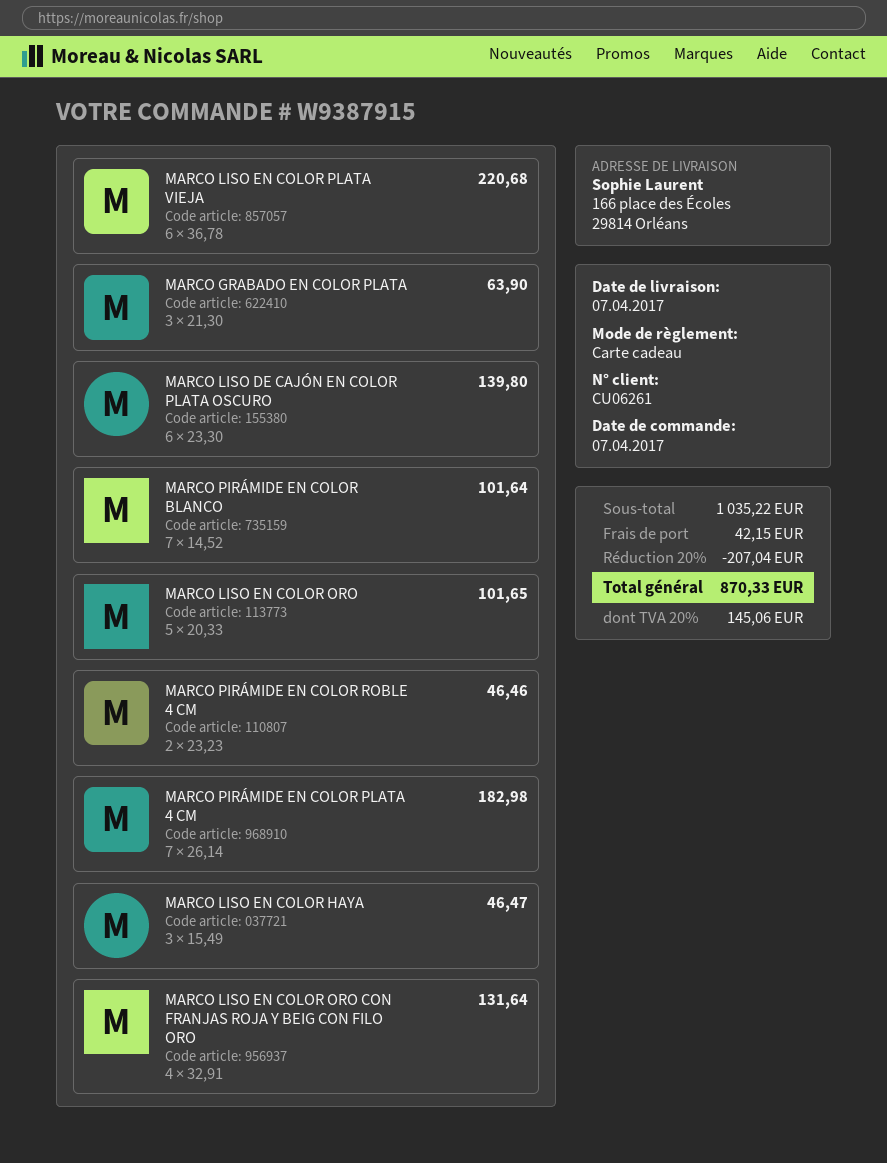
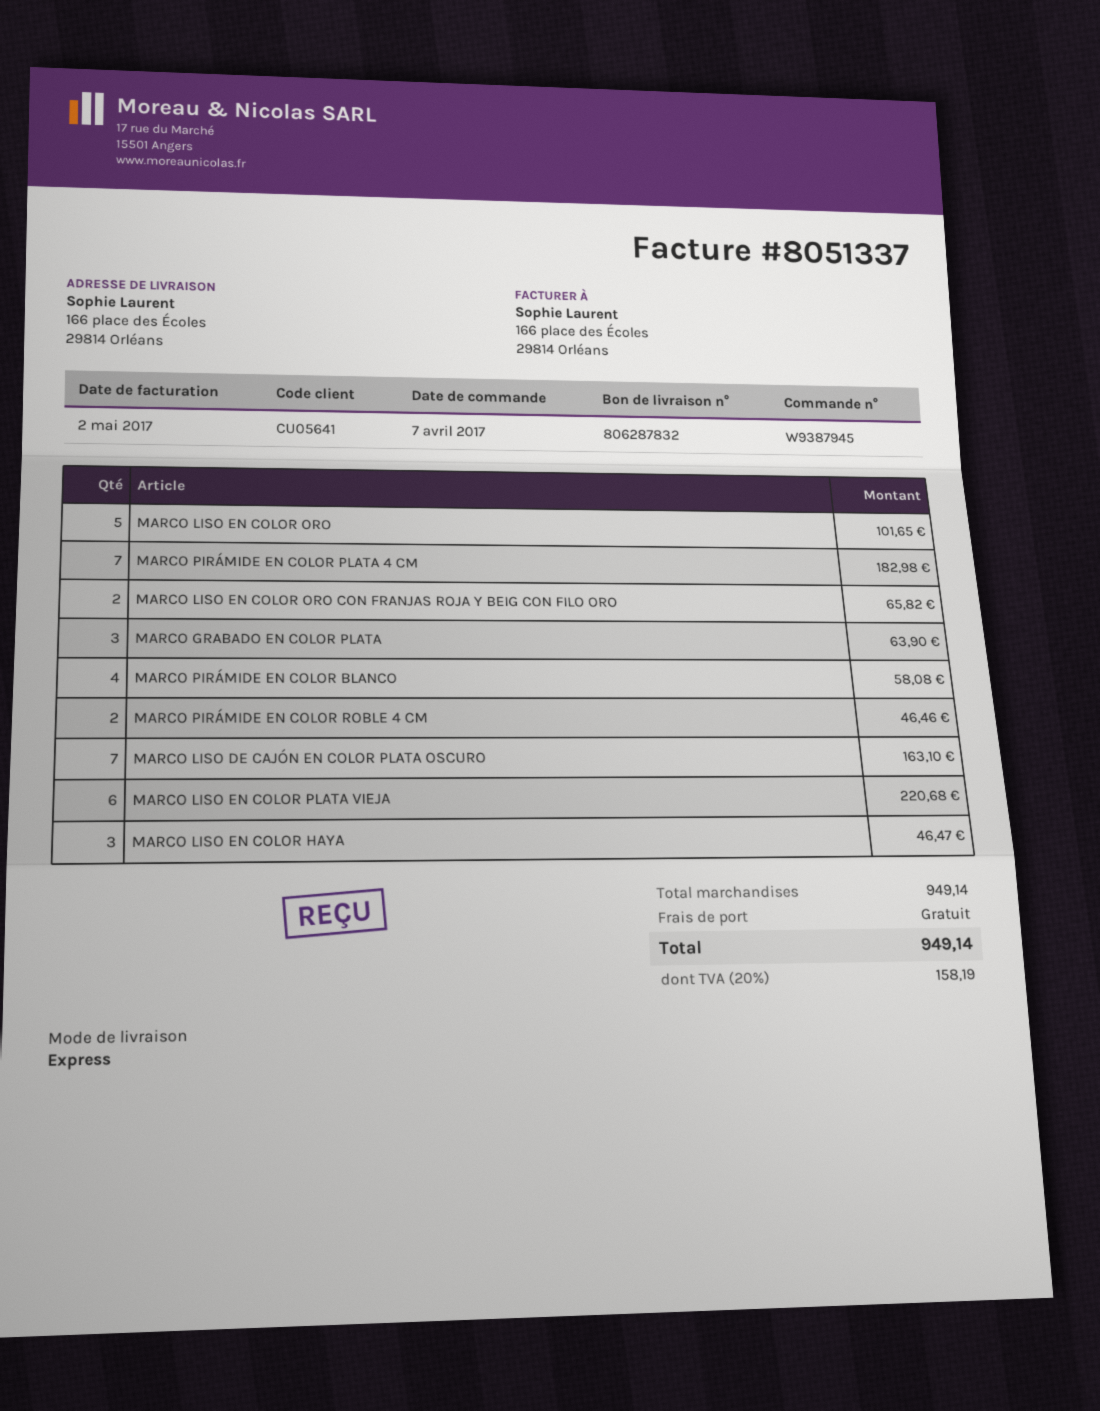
order number: W9387915 -> W9387945
customer number: CU06261 -> CU05641
MARCO LISO DE CAJÓN EN COLOR PLATA OSCURO: 6 for 139.80 -> 7 for 163.10
MARCO PIRÁMIDE EN COLOR BLANCO: 7 for 101.64 -> 4 for 58.08
MARCO LISO EN COLOR ORO CON FRANJAS ROJA Y BEIG CON FILO ORO: 4 for 131.64 -> 2 for 65.82
subtotal: 1035.22 -> 949.14
discount: 20% = 207.04 -> none
shipping: 42.15 -> 0.00
tax: 20% = 145.06 -> 20% = 158.19
total: 870.33 -> 949.14

